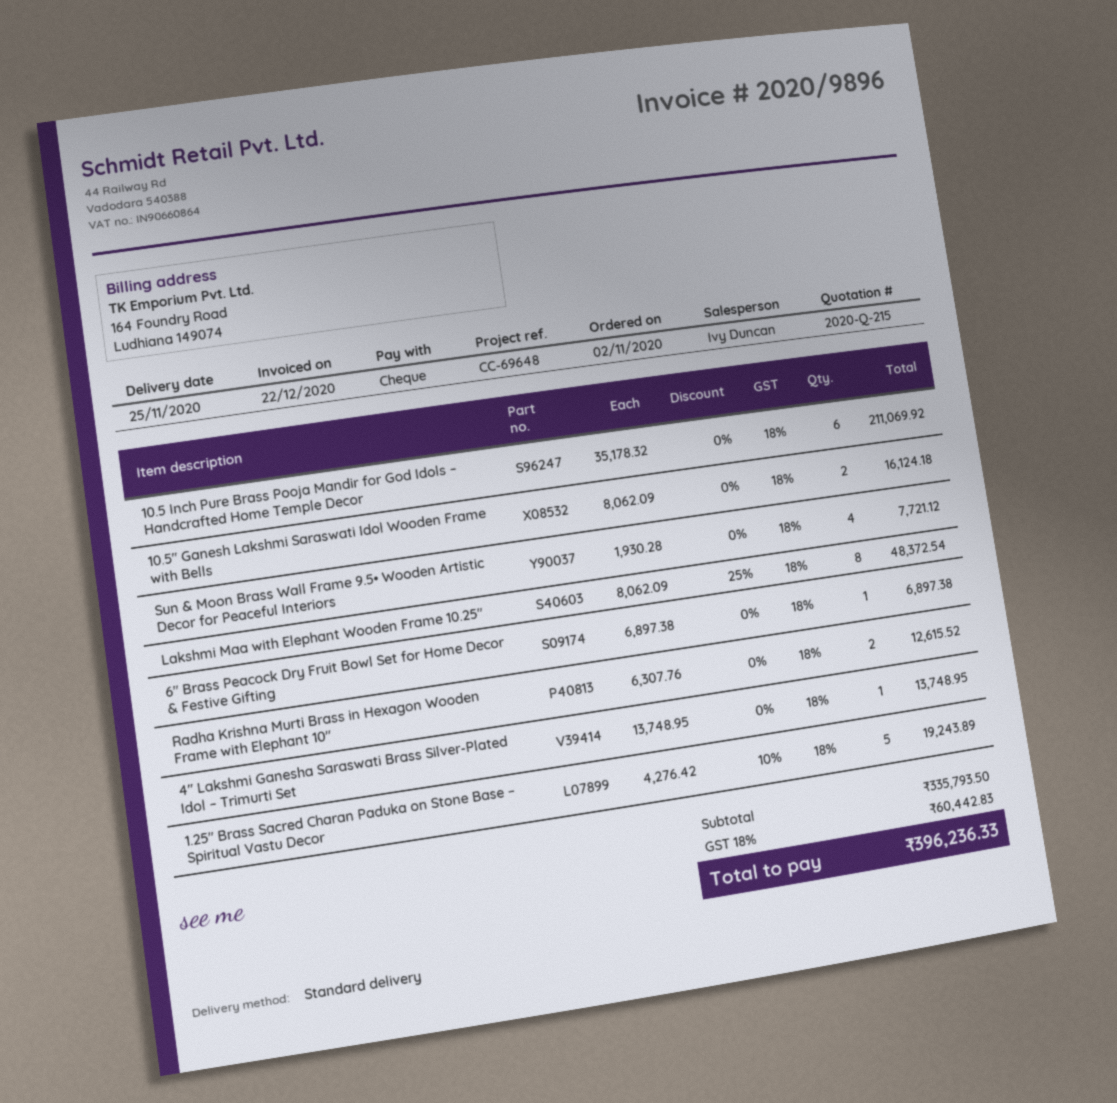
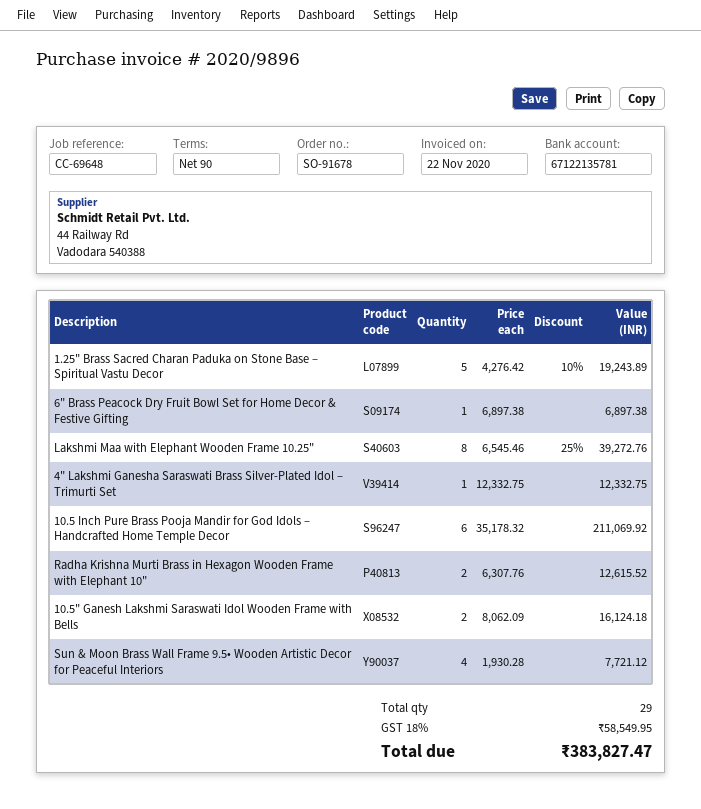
invoice date: 2020-12-22 -> 2020-11-22
Lakshmi Maa with Elephant Wooden Frame 10.25": 8 x 8062.09 - 25% = 48372.54 -> 8 x 6545.46 - 25% = 39272.76
4" Lakshmi Ganesha Saraswati Brass Silver-Plated Idol – Trimurti Set: 1 x 13748.95 = 13748.95 -> 1 x 12332.75 = 12332.75
tax: 18% = 60442.83 -> 18% = 58549.95
total: 396236.33 -> 383827.47

